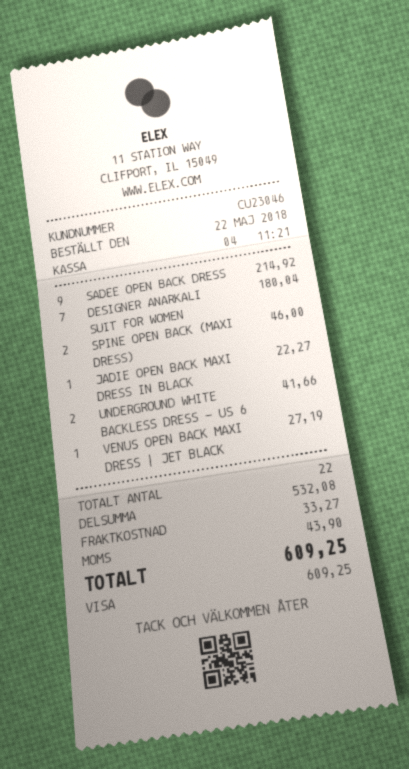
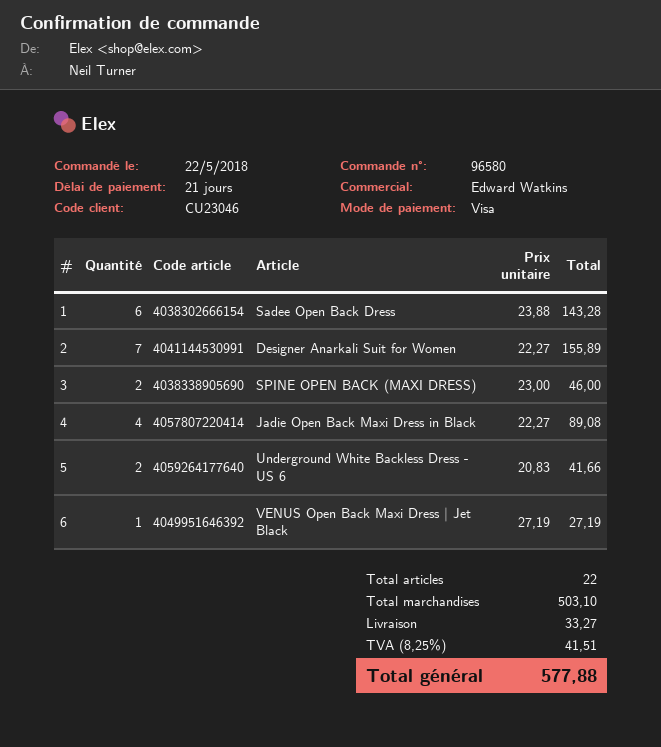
SADEE OPEN BACK DRESS: 9 for 214.92 -> 6 for 143.28
DESIGNER ANARKALI SUIT FOR WOMEN: 7 for 180.04 -> 7 for 155.89
JADIE OPEN BACK MAXI DRESS IN BLACK: 1 for 22.27 -> 4 for 89.08
subtotal: 532.08 -> 503.10
tax: 43.90 -> 41.51
total: 609.25 -> 577.88

